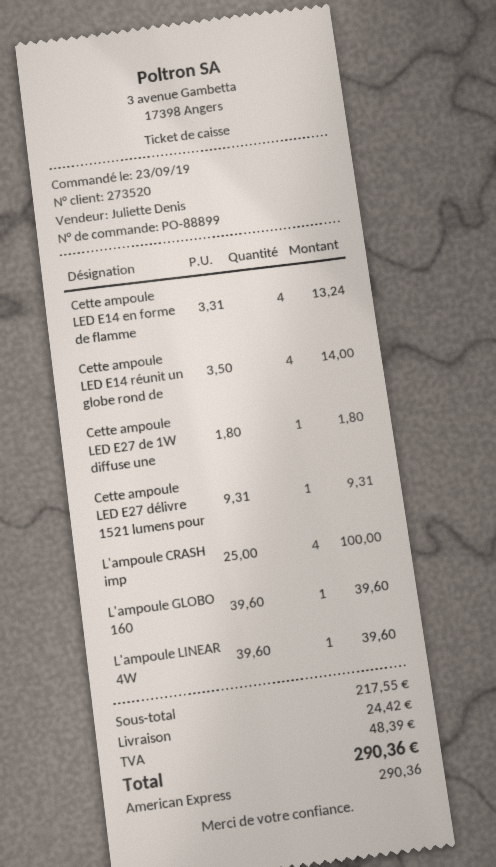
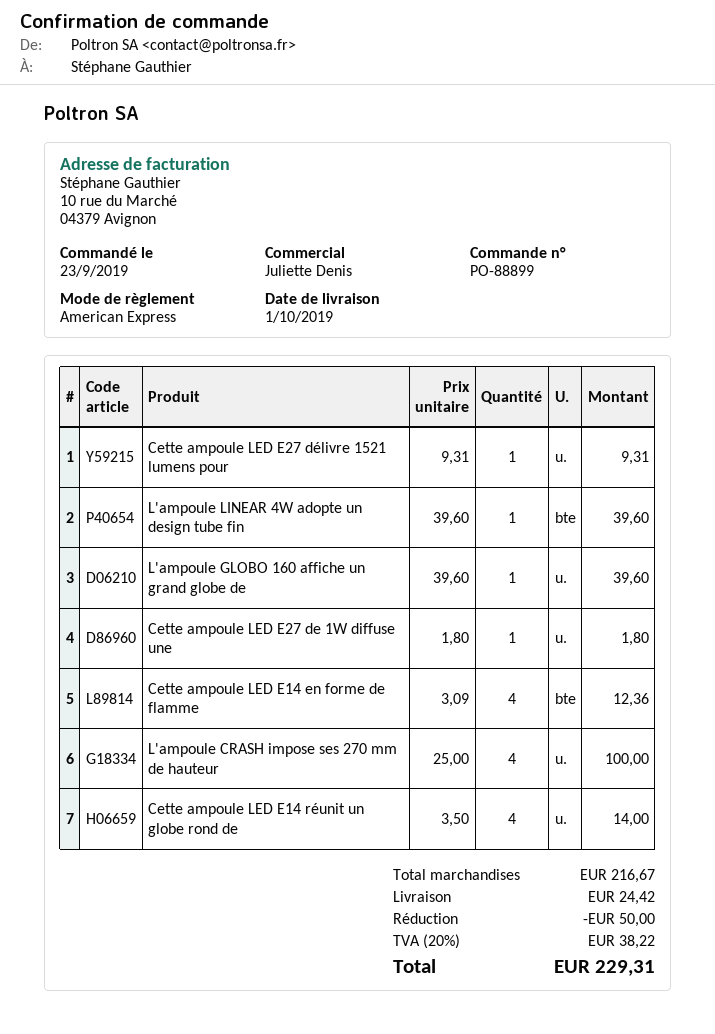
Cette ampoule LED E14 en forme de flamme: 4 x 3.31 = 13.24 -> 4 x 3.09 = 12.36
subtotal: 217.55 -> 216.67
discount: none -> 50.00
tax: 48.39 -> 38.22
total: 290.36 -> 229.31

